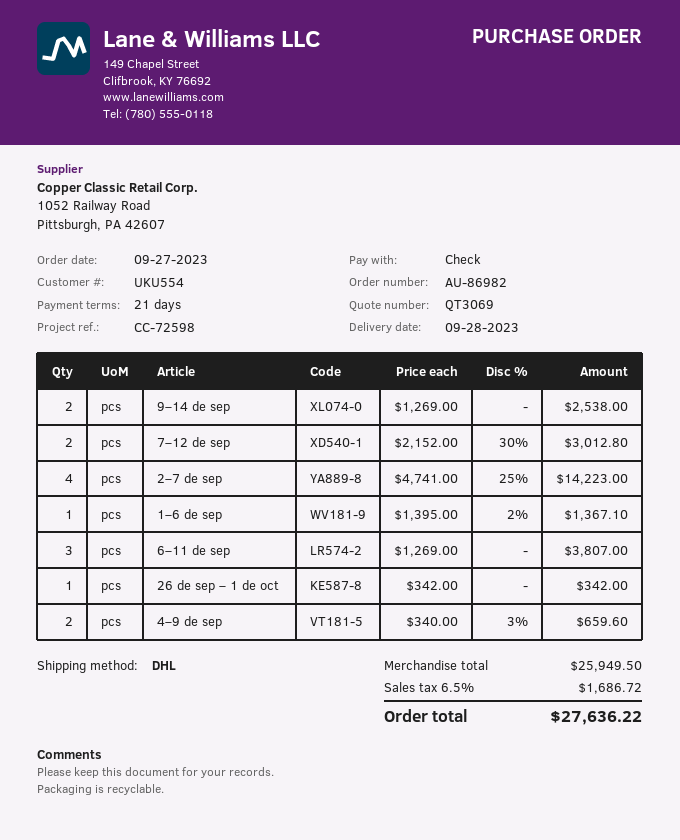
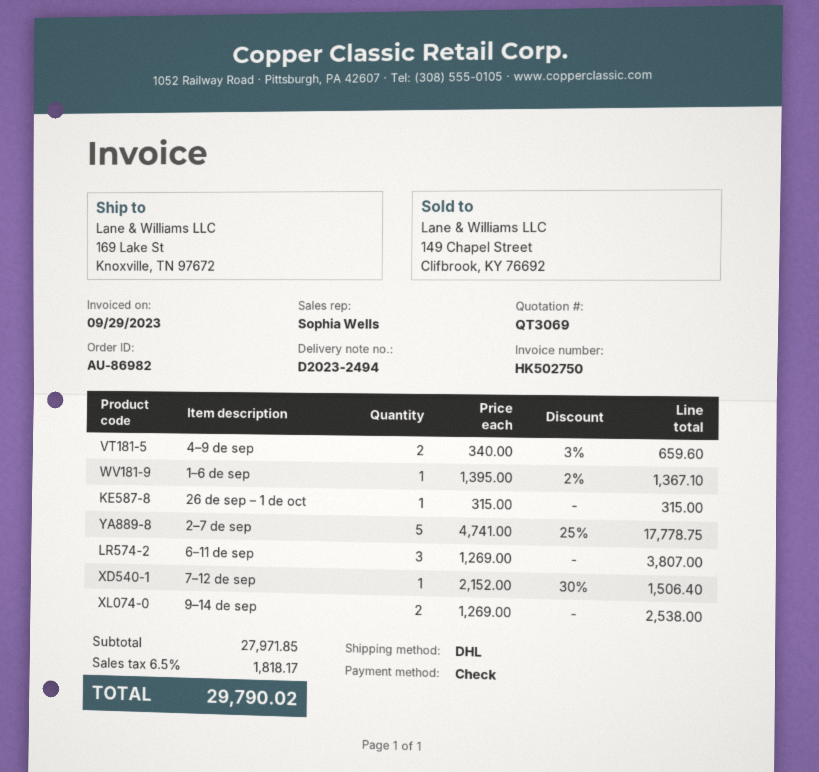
7–12 de sep: 2 x 2152.00 - 30% = 3012.80 -> 1 x 2152.00 - 30% = 1506.40
2–7 de sep: 4 x 4741.00 - 25% = 14223.00 -> 5 x 4741.00 - 25% = 17778.75
26 de sep – 1 de oct: 1 x 342.00 = 342.00 -> 1 x 315.00 = 315.00
subtotal: 25949.50 -> 27971.85
tax: 6.5% = 1686.72 -> 6.5% = 1818.17
total: 27636.22 -> 29790.02

